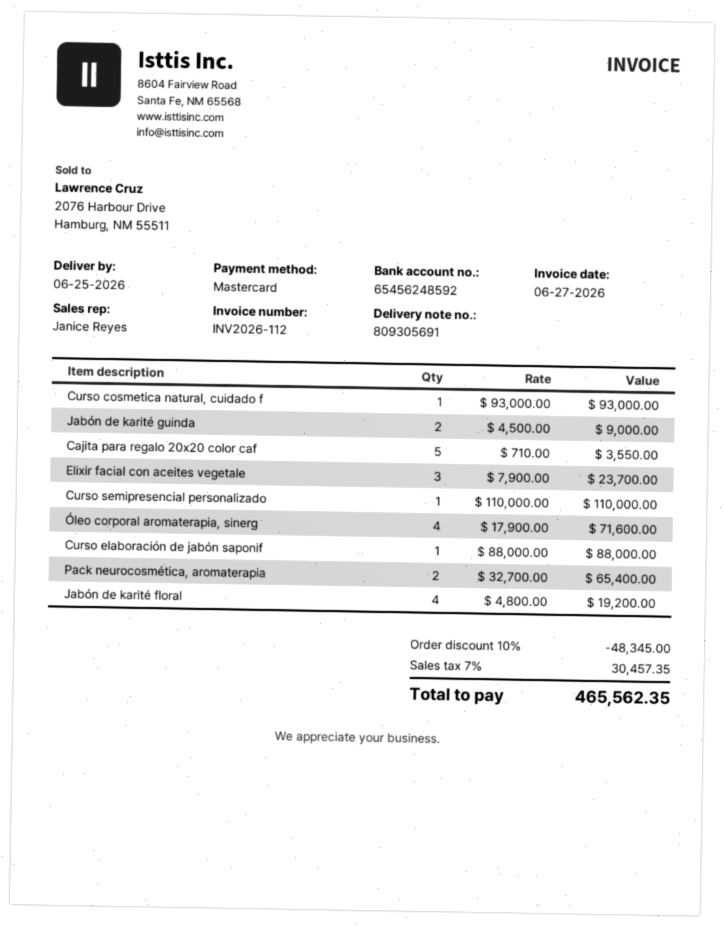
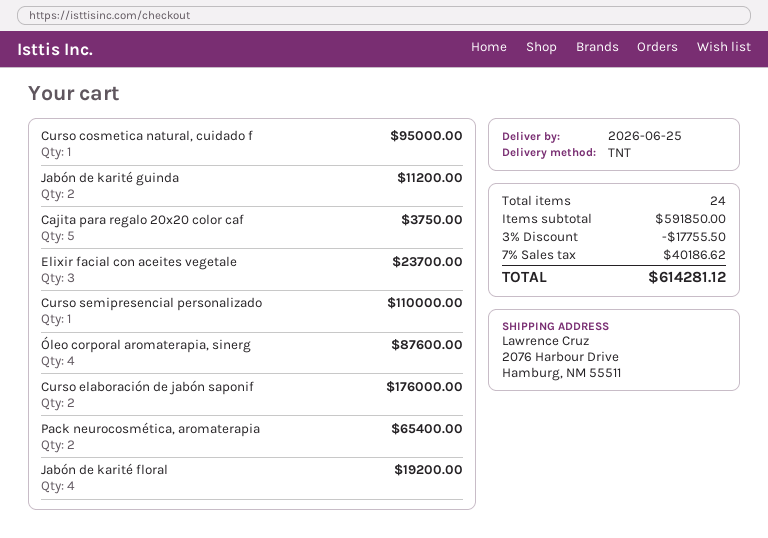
Curso cosmetica natural, cuidado f: 1 for 93000.00 -> 1 for 95000.00
Jabón de karité guinda: 2 for 9000.00 -> 2 for 11200.00
Cajita para regalo 20x20 color caf: 5 for 3550.00 -> 5 for 3750.00
Óleo corporal aromaterapia, sinerg: 4 for 71600.00 -> 4 for 87600.00
Curso elaboración de jabón saponif: 1 for 88000.00 -> 2 for 176000.00
discount: 10% = 48345.00 -> 3% = 17755.50
tax: 7% = 30457.35 -> 7% = 40186.62
total: 465562.35 -> 614281.12

